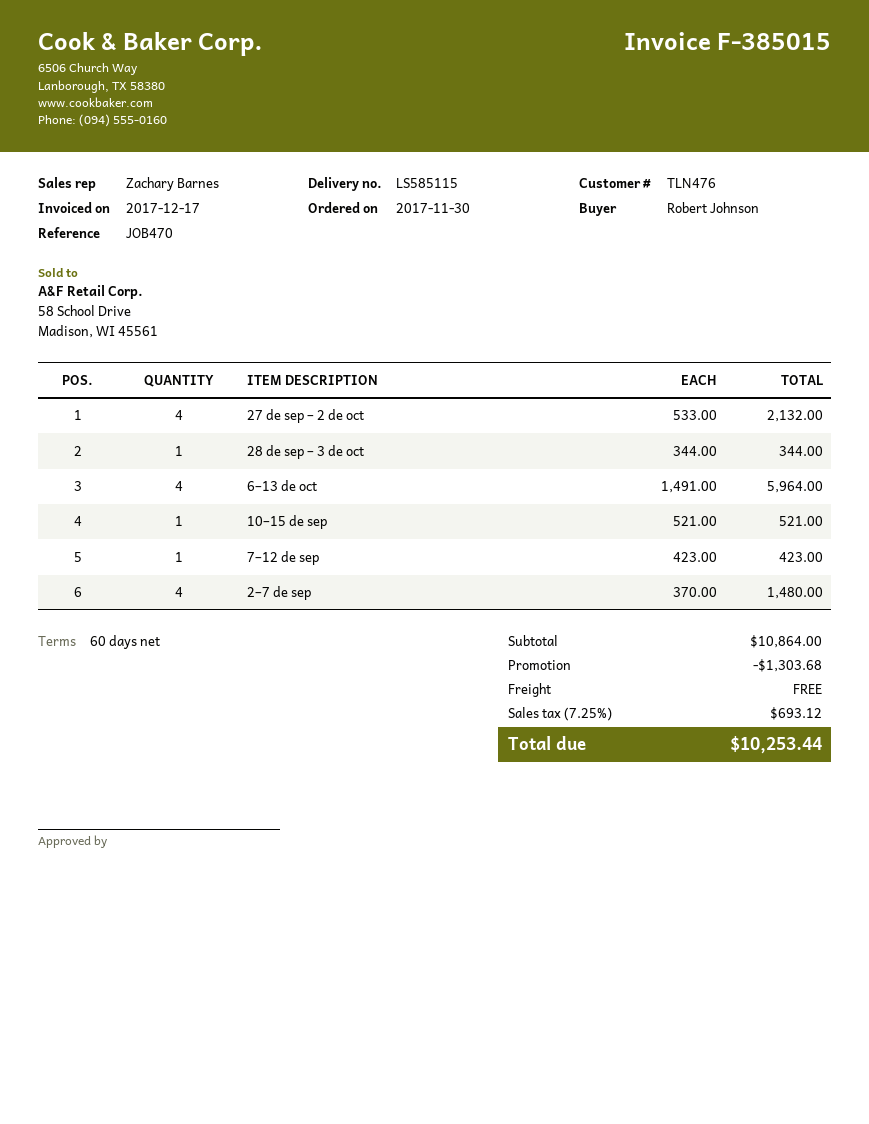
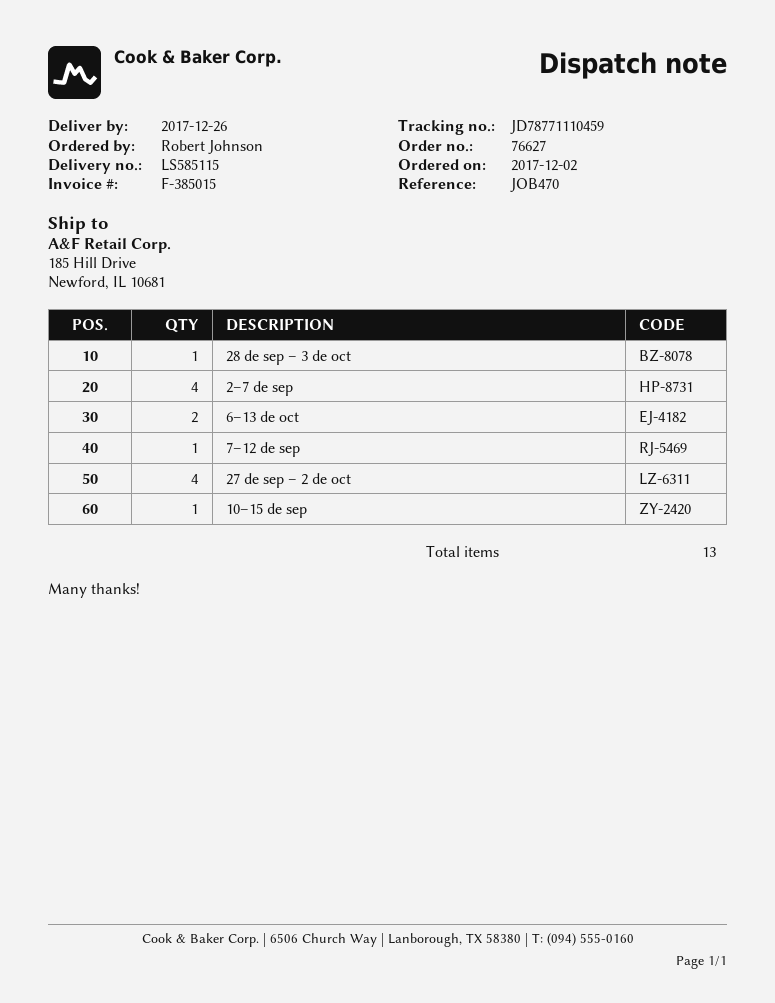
order date: 2017-11-30 -> 2017-12-02
6–13 de oct: 4 -> 2

